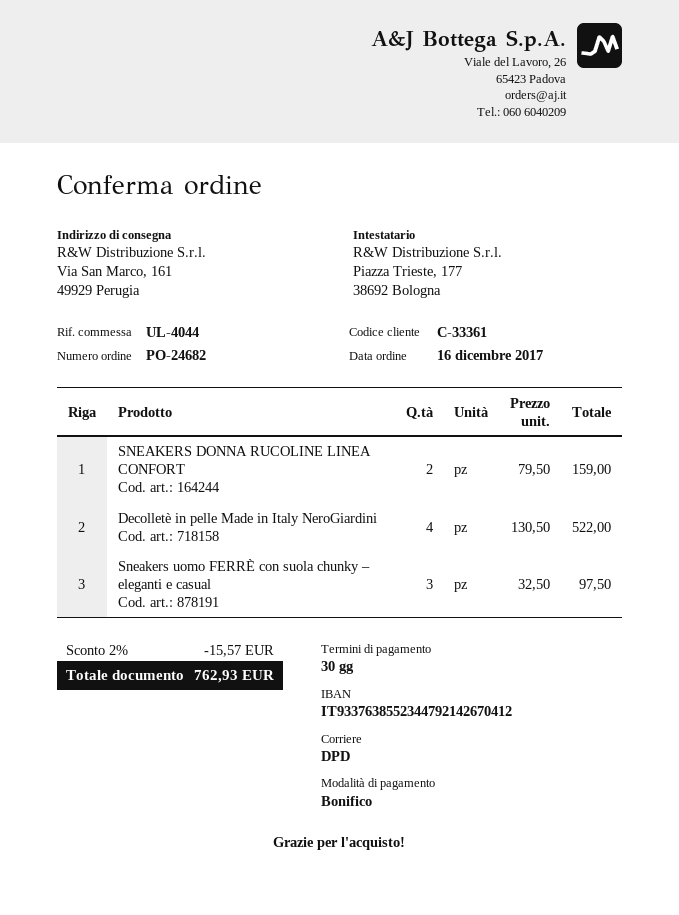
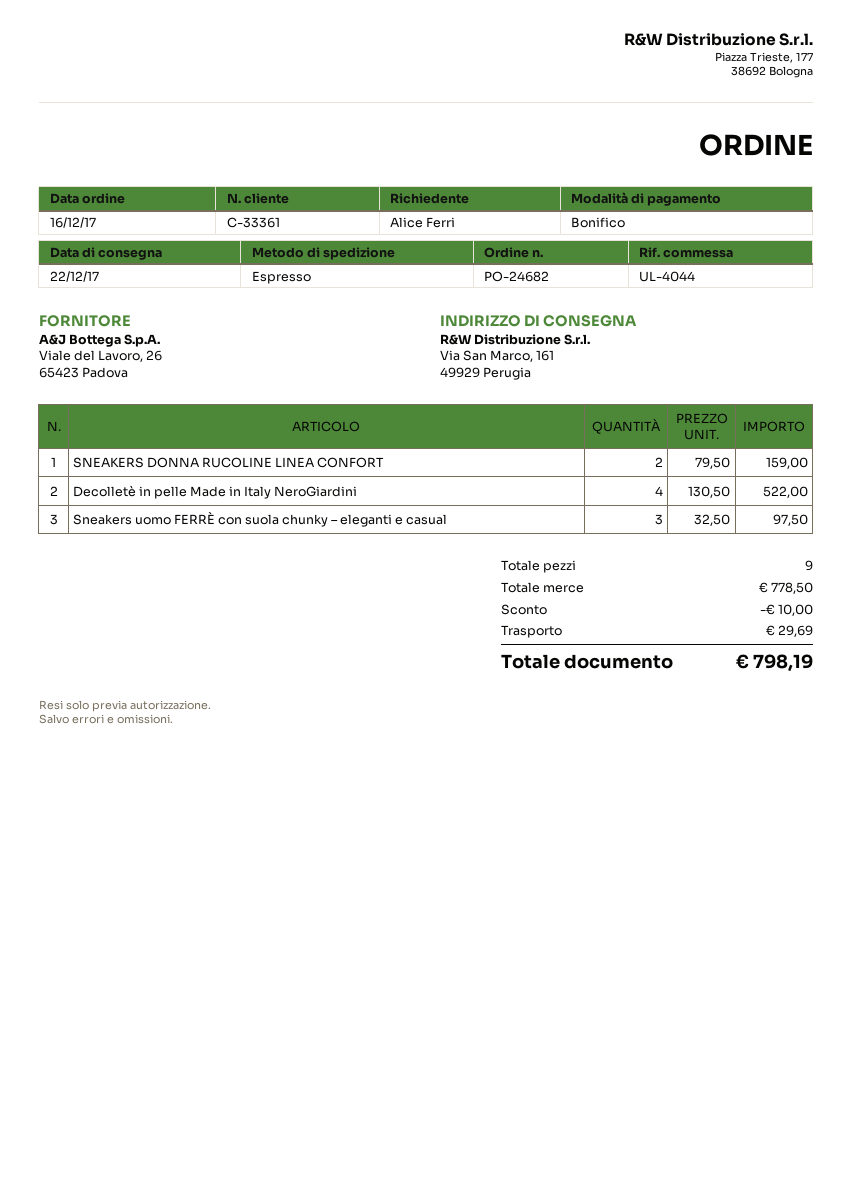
shipping method: DPD -> express
discount: 15.57 -> 10.00
shipping: none -> 29.69
total: 762.93 -> 798.19

